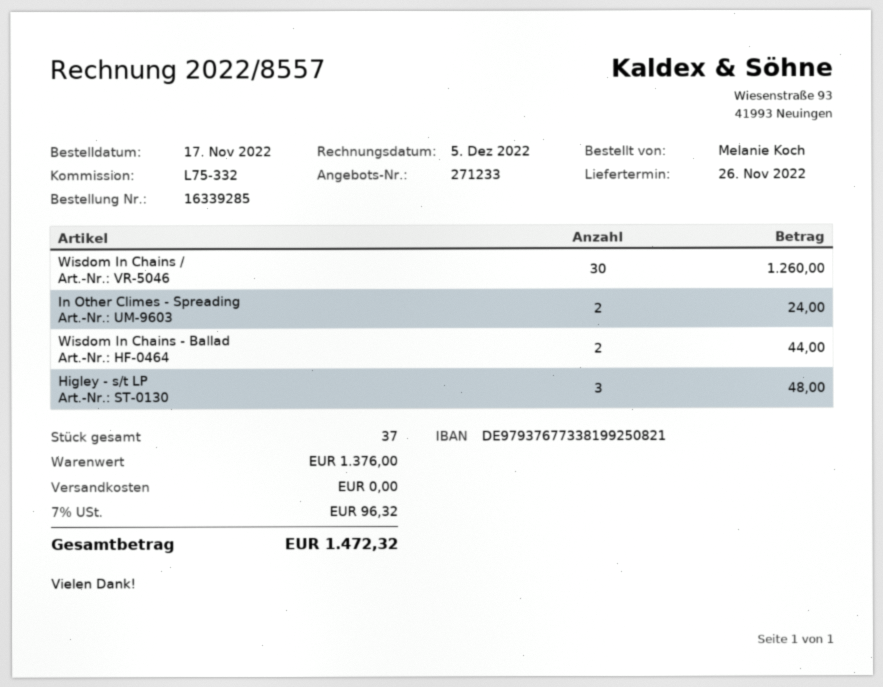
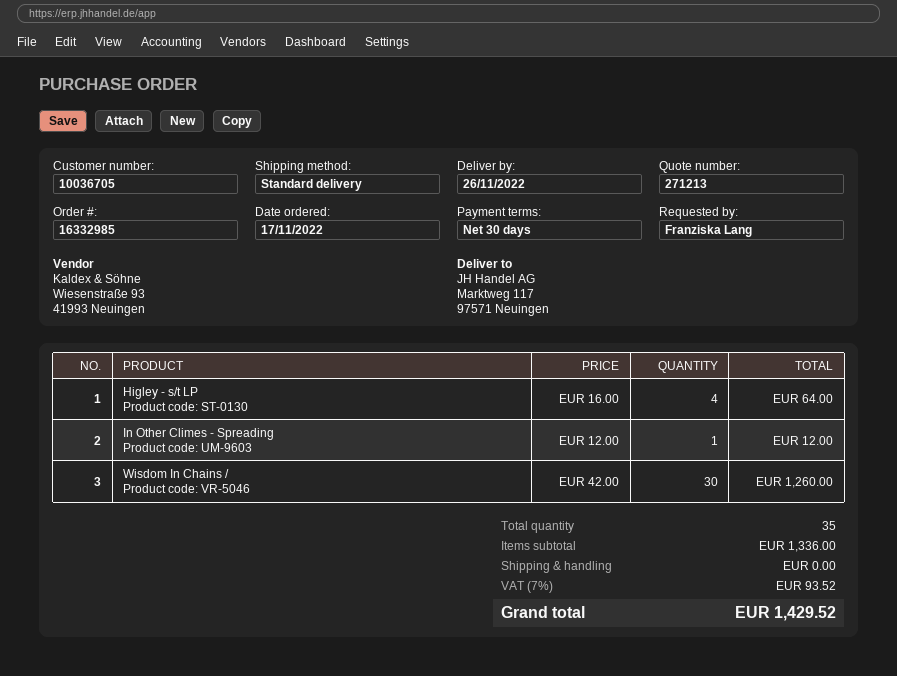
quote number: 271233 -> 271213
order number: 16339285 -> 16332985
ordered by: Melanie Koch -> Franziska Lang
In Other Climes - Spreading: 2 for 24.00 -> 1 for 12.00
Wisdom In Chains - Ballad: 2 for 44.00 -> none
Higley - s/t LP: 3 for 48.00 -> 4 for 64.00
total quantity: 37 -> 35
subtotal: 1376.00 -> 1336.00
tax: 7% = 96.32 -> 7% = 93.52
total: 1472.32 -> 1429.52

